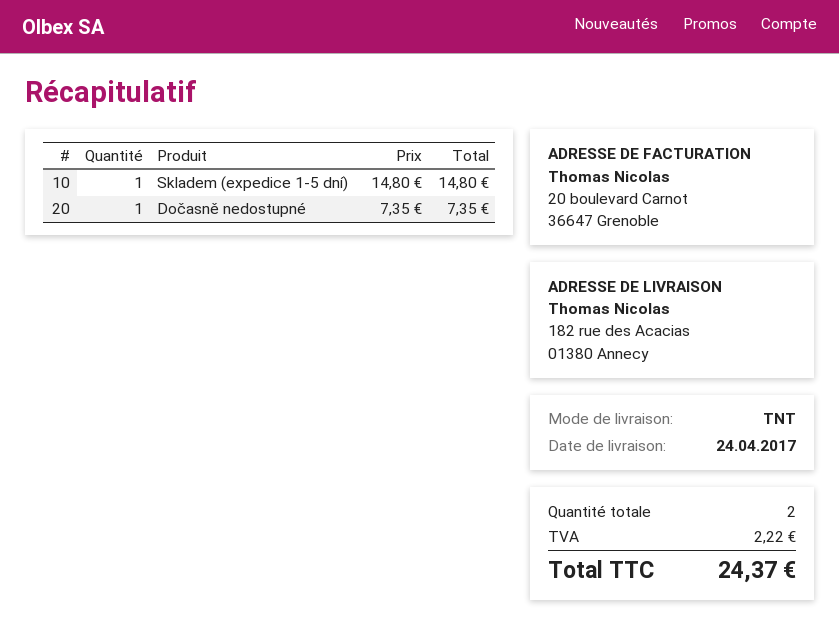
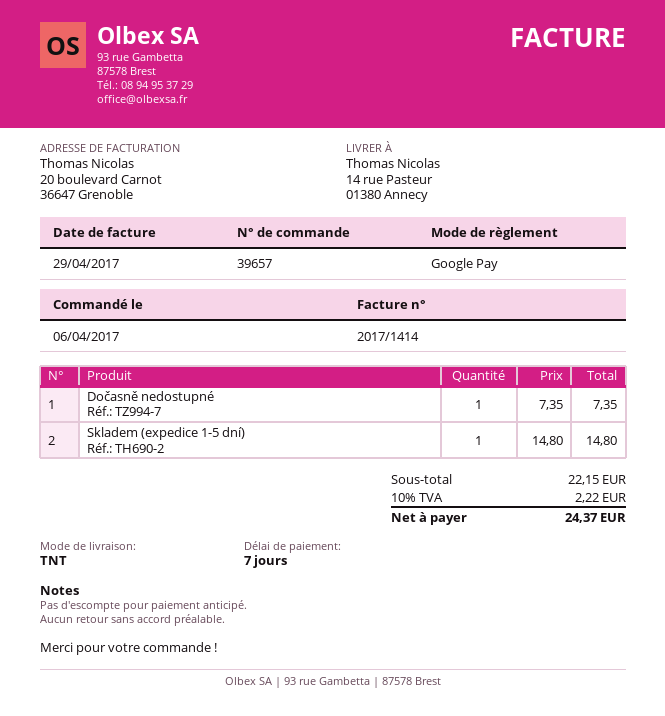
ship to: 182 rue des Acacias, 01380 Annecy -> 14 rue Pasteur, 01380 Annecy

